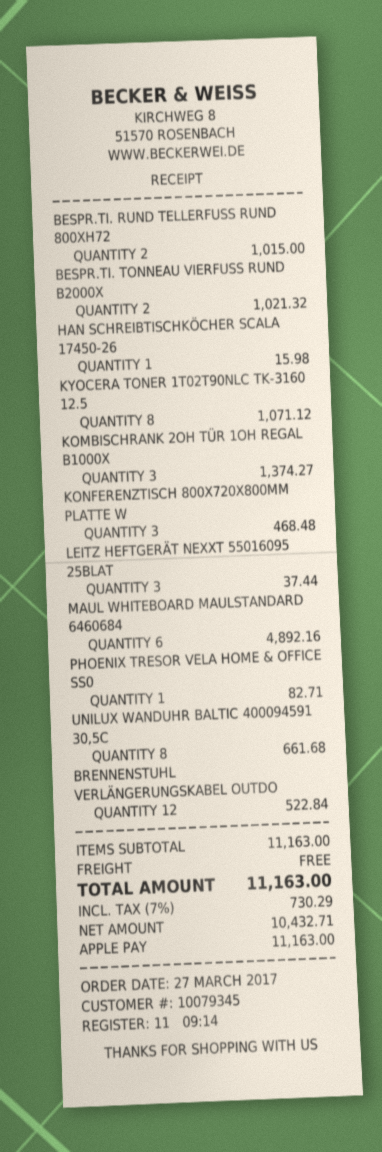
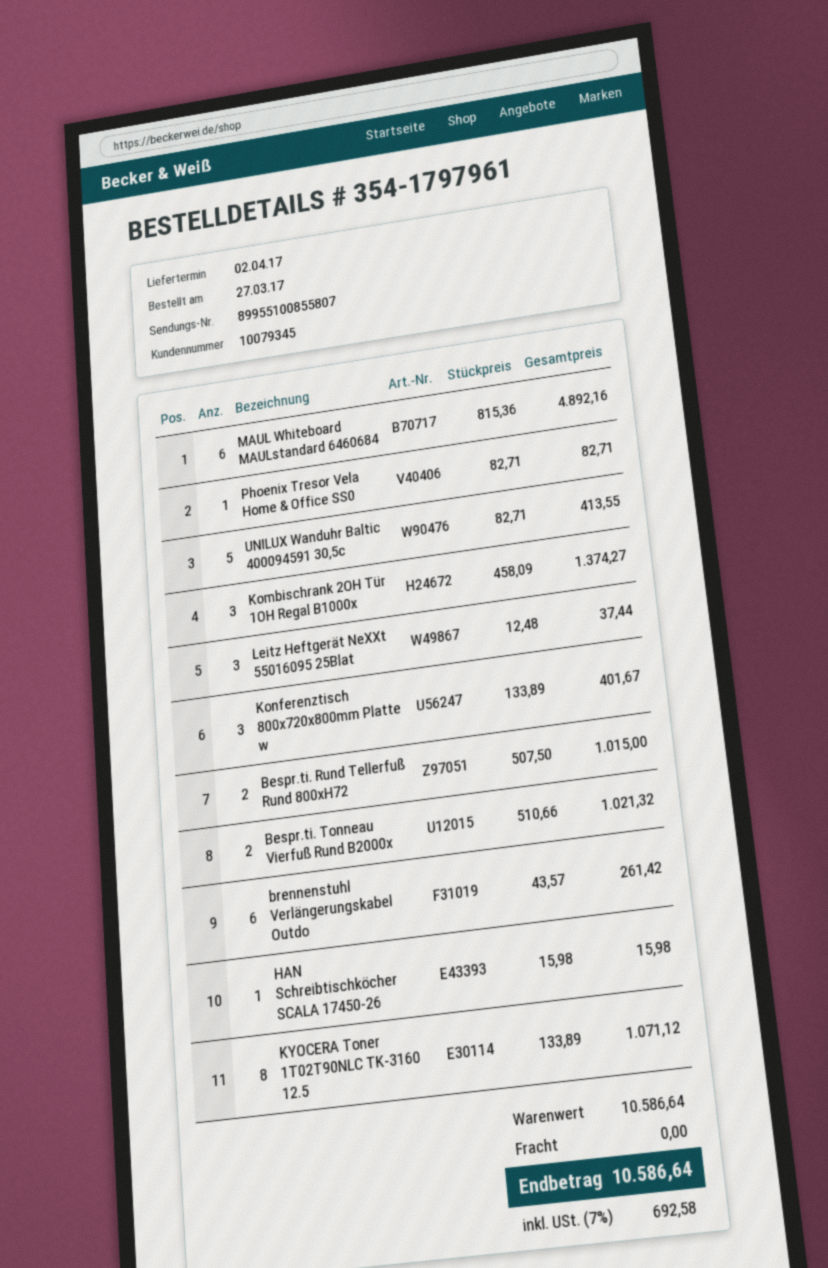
KONFERENZTISCH 800X720X800MM PLATTE W: 3 for 468.48 -> 3 for 401.67
UNILUX WANDUHR BALTIC 400094591 30,5C: 8 for 661.68 -> 5 for 413.55
BRENNENSTUHL VERLÄNGERUNGSKABEL OUTDO: 12 for 522.84 -> 6 for 261.42
subtotal: 11163.00 -> 10586.64
tax: 7% = 730.29 -> 7% = 692.58
total: 11163.00 -> 10586.64

